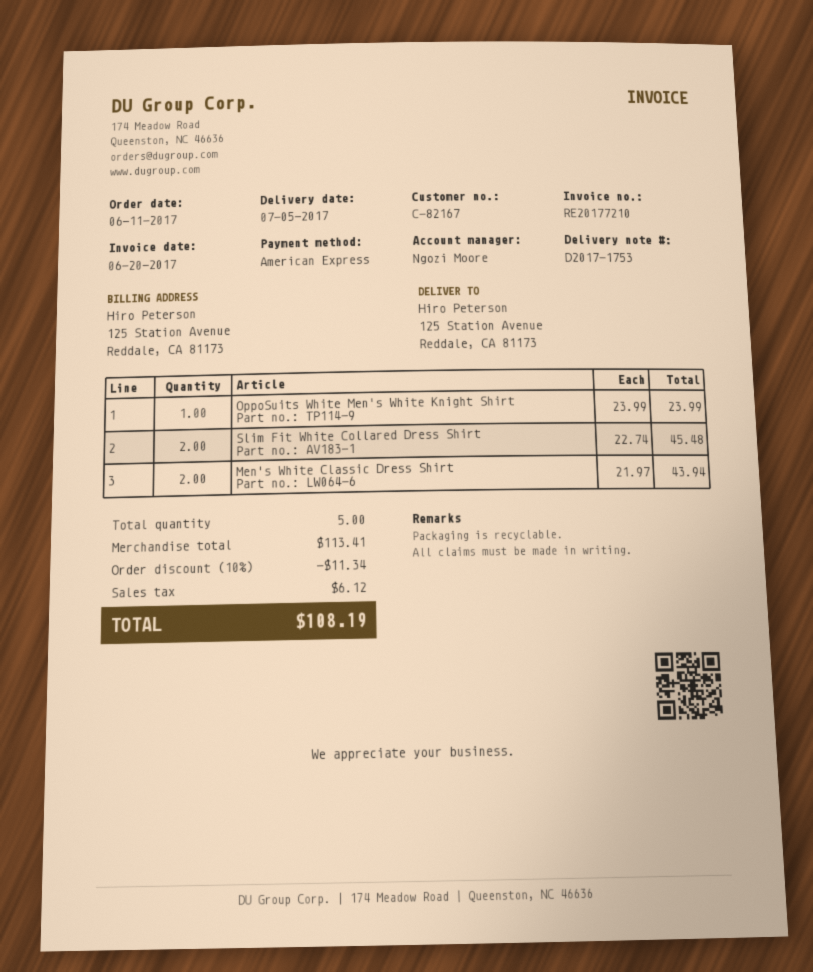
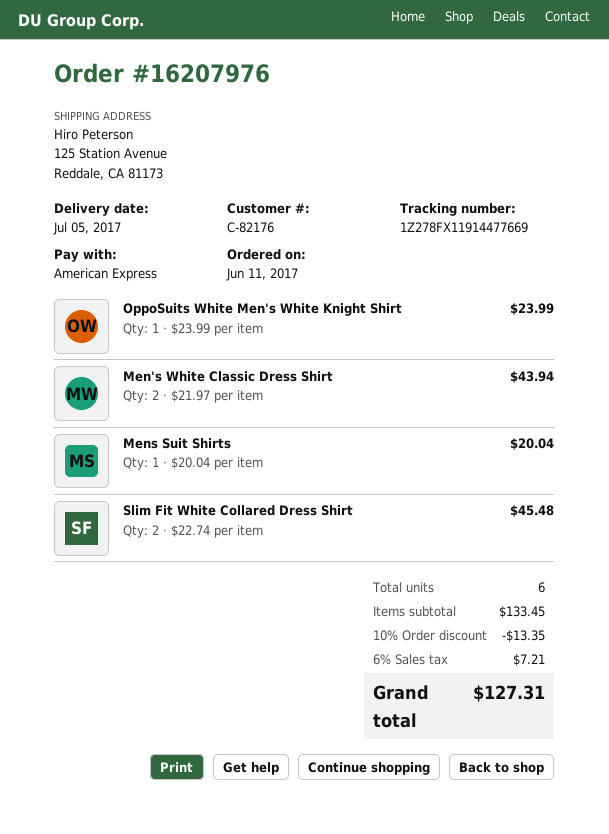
customer number: C-82167 -> C-82176
Mens Suit Shirts: none -> 1 x 20.04 = 20.04
total quantity: 5 -> 6
subtotal: 113.41 -> 133.45
discount: 10% = 11.34 -> 10% = 13.35
tax: 6.12 -> 7.21
total: 108.19 -> 127.31

